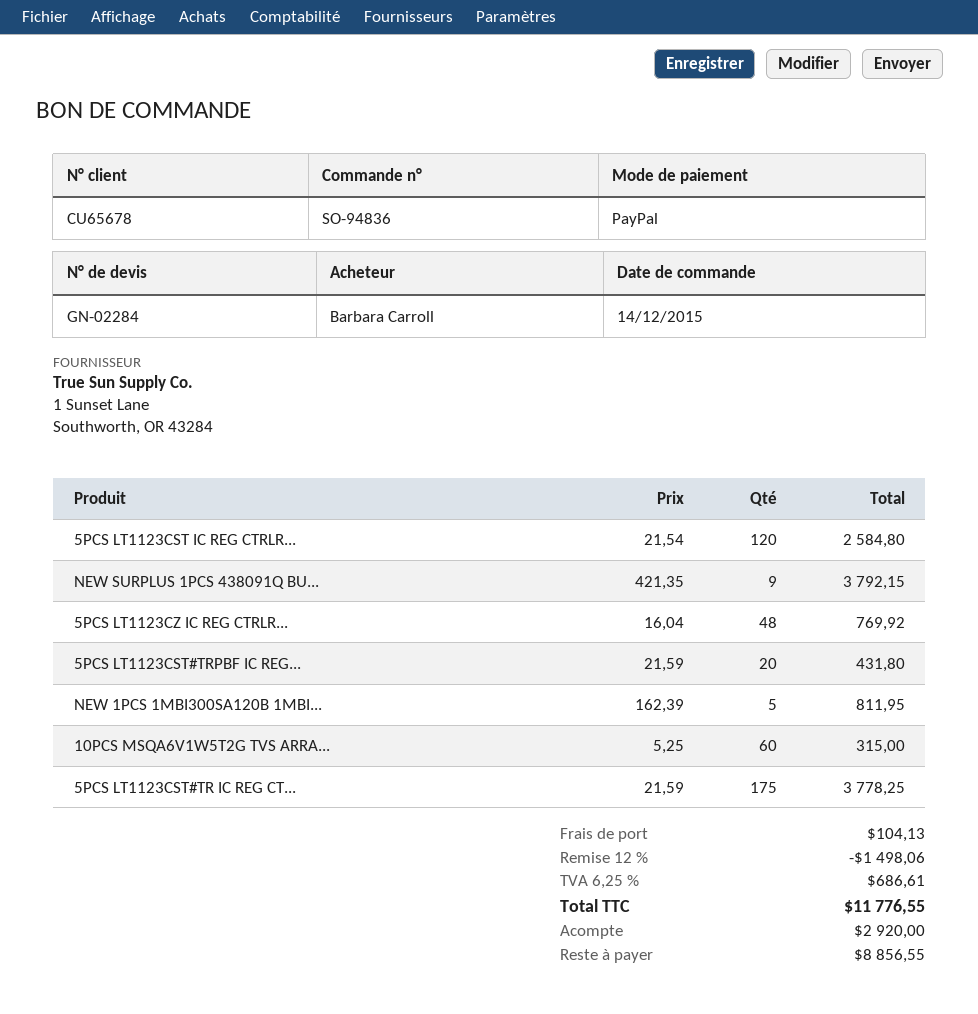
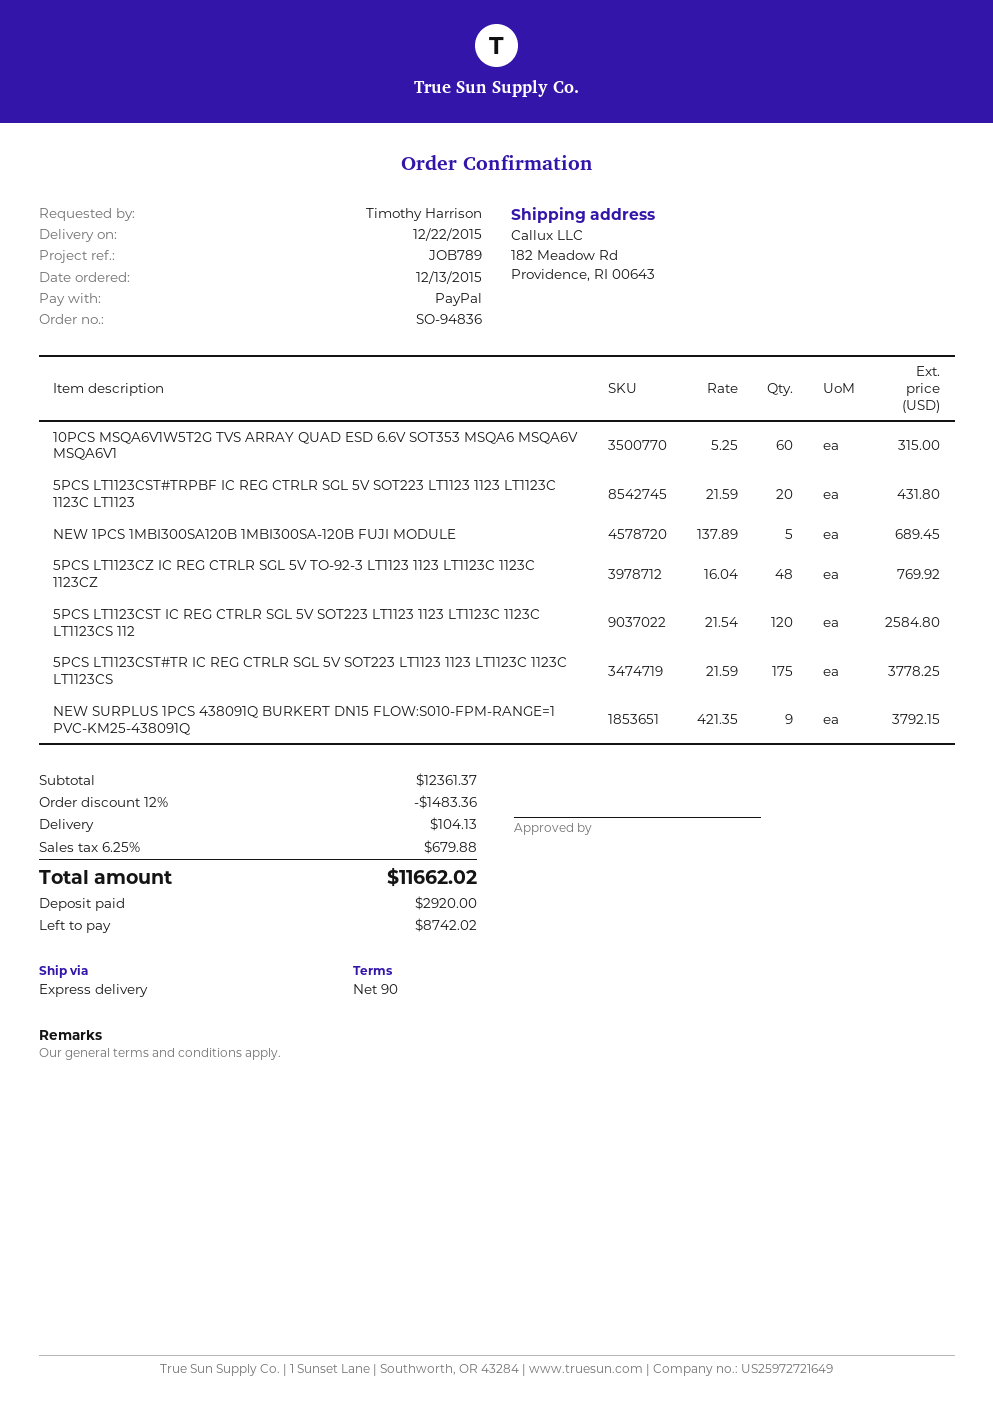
order date: 2015-12-14 -> 2015-12-13
ordered by: Barbara Carroll -> Timothy Harrison
NEW 1PCS 1MBI300SA120B 1MBI...: 5 x 162.39 = 811.95 -> 5 x 137.89 = 689.45
discount: 12% = 1498.06 -> 12% = 1483.36
tax: 6.25% = 686.61 -> 6.25% = 679.88
total: 11776.55 -> 11662.02
balance: 8856.55 -> 8742.02

